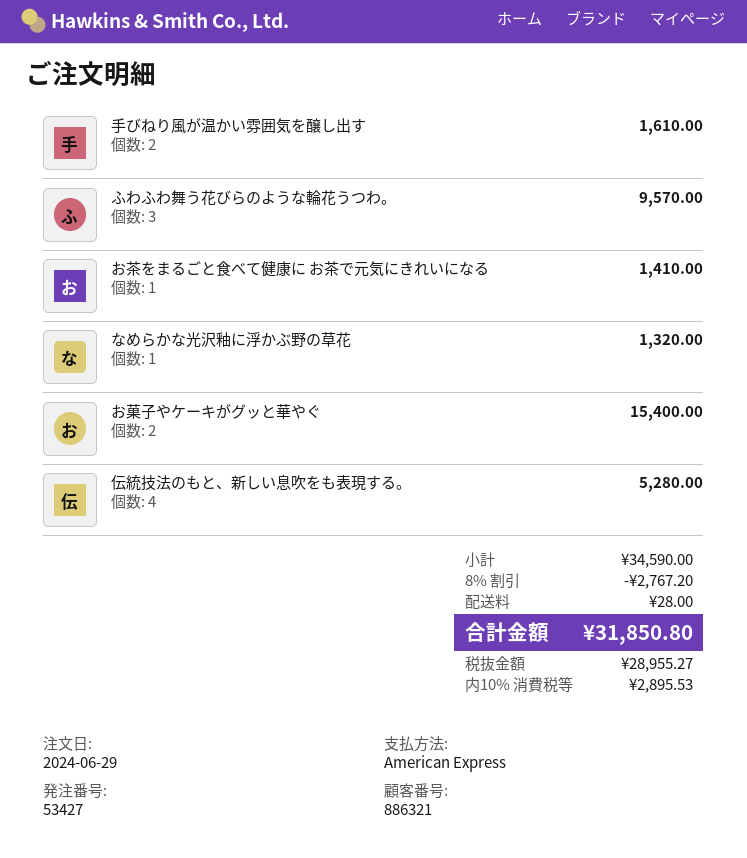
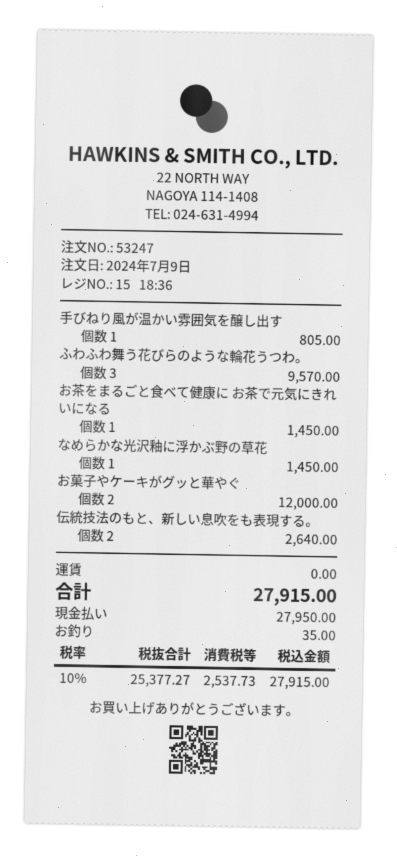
order number: 53427 -> 53247
order date: 2024-06-29 -> 2024-07-09
payment method: American Express -> cash
手びねり風が温かい雰囲気を醸し出す: 2 for 1610.00 -> 1 for 805.00
お茶をまるごと食べて健康に お茶で元気にきれいになる: 1 for 1410.00 -> 1 for 1450.00
なめらかな光沢釉に浮かぶ野の草花: 1 for 1320.00 -> 1 for 1450.00
お菓子やケーキがグッと華やぐ: 2 for 15400.00 -> 2 for 12000.00
伝統技法のもと、新しい息吹をも表現する。: 4 for 5280.00 -> 2 for 2640.00
discount: 8% = 2767.20 -> none
shipping: 28.00 -> 0.00
net: 28955.27 -> 25377.27
tax: 10% = 2895.53 -> 10% = 2537.73
total: 31850.80 -> 27915.00

